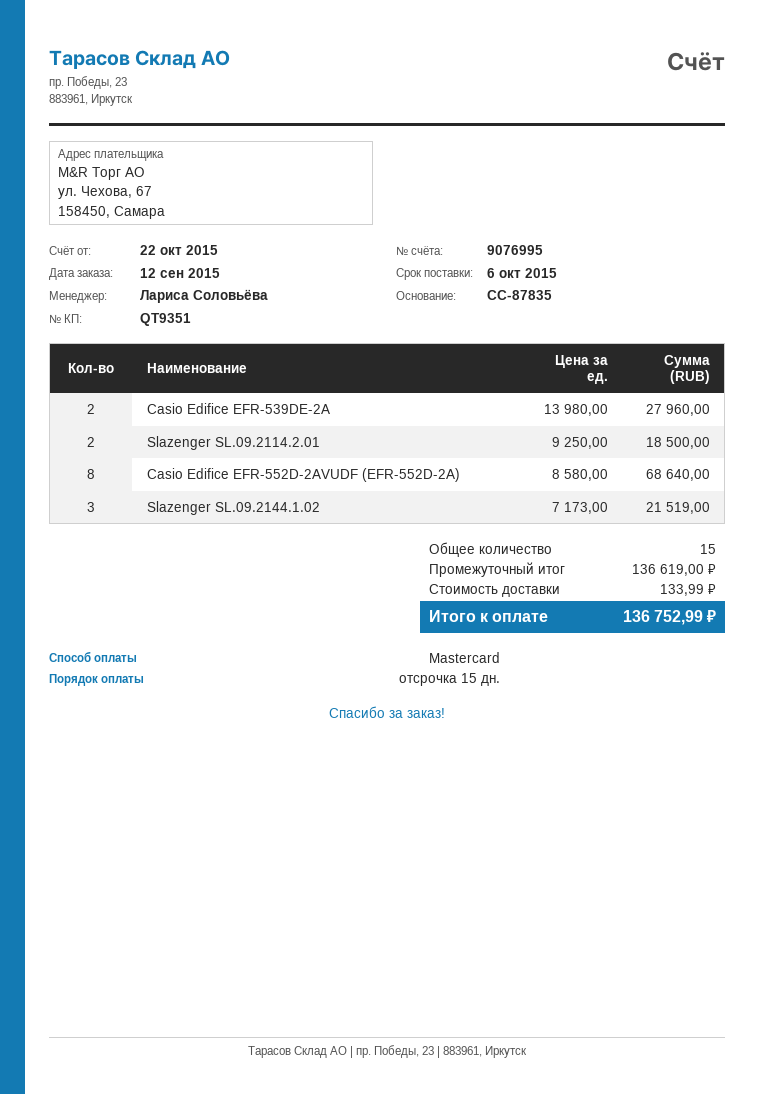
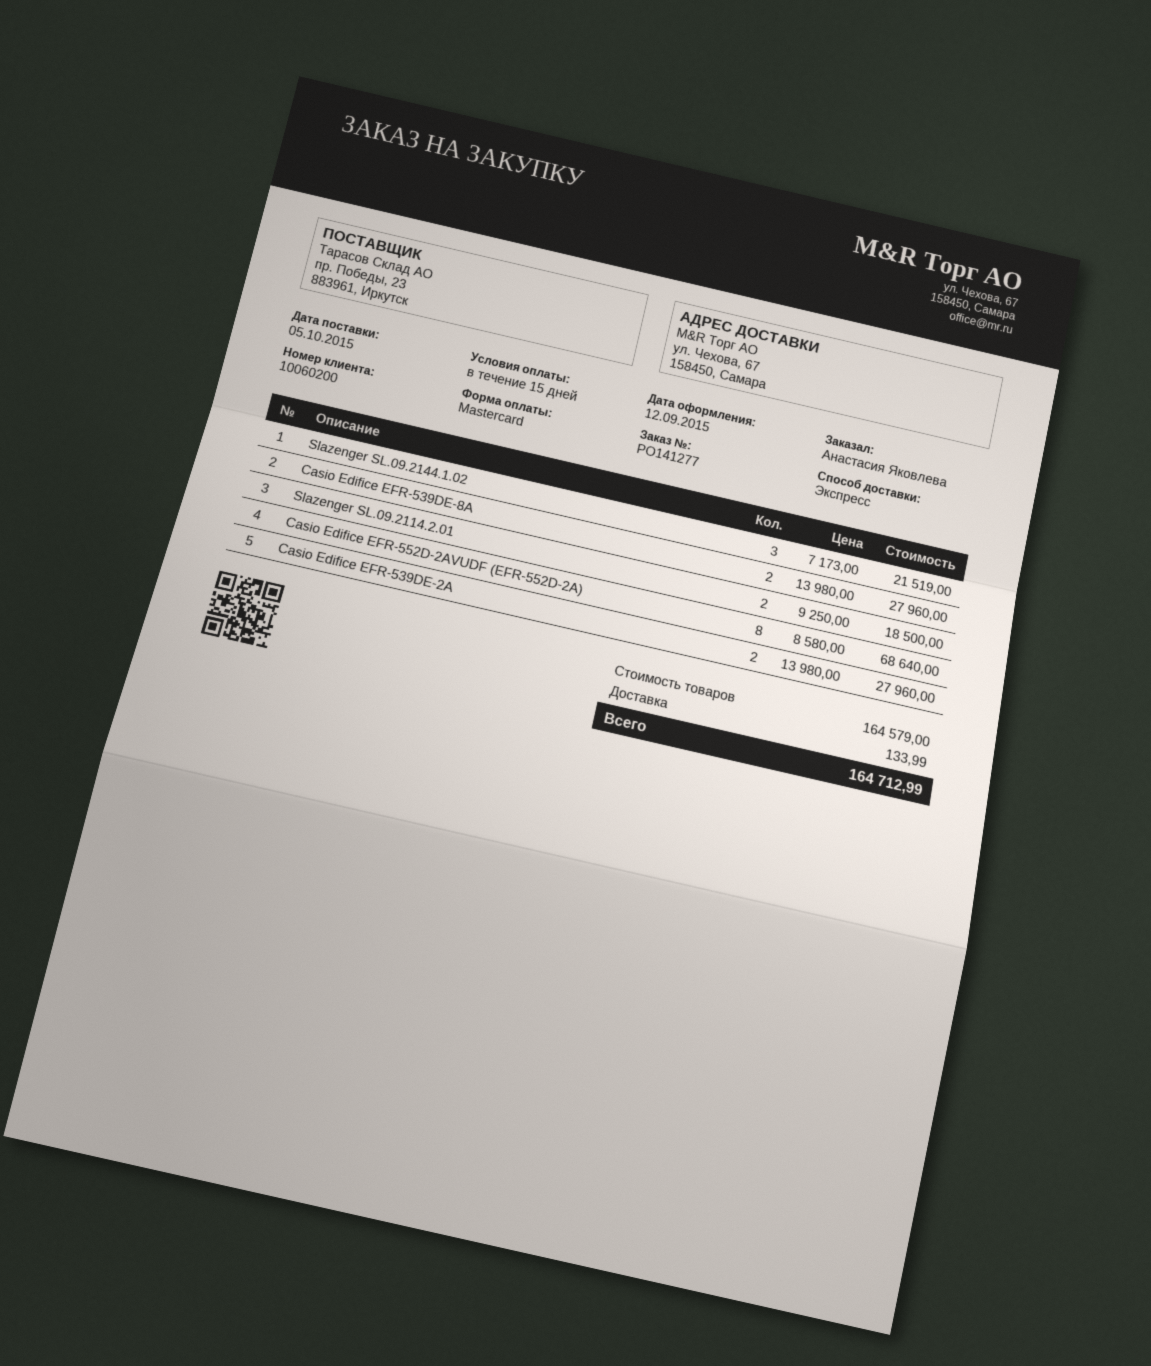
delivery date: 2015-10-06 -> 2015-10-05
Casio Edifice EFR-539DE-8A: none -> 2 x 13980.00 = 27960.00
subtotal: 136619.00 -> 164579.00
total: 136752.99 -> 164712.99

